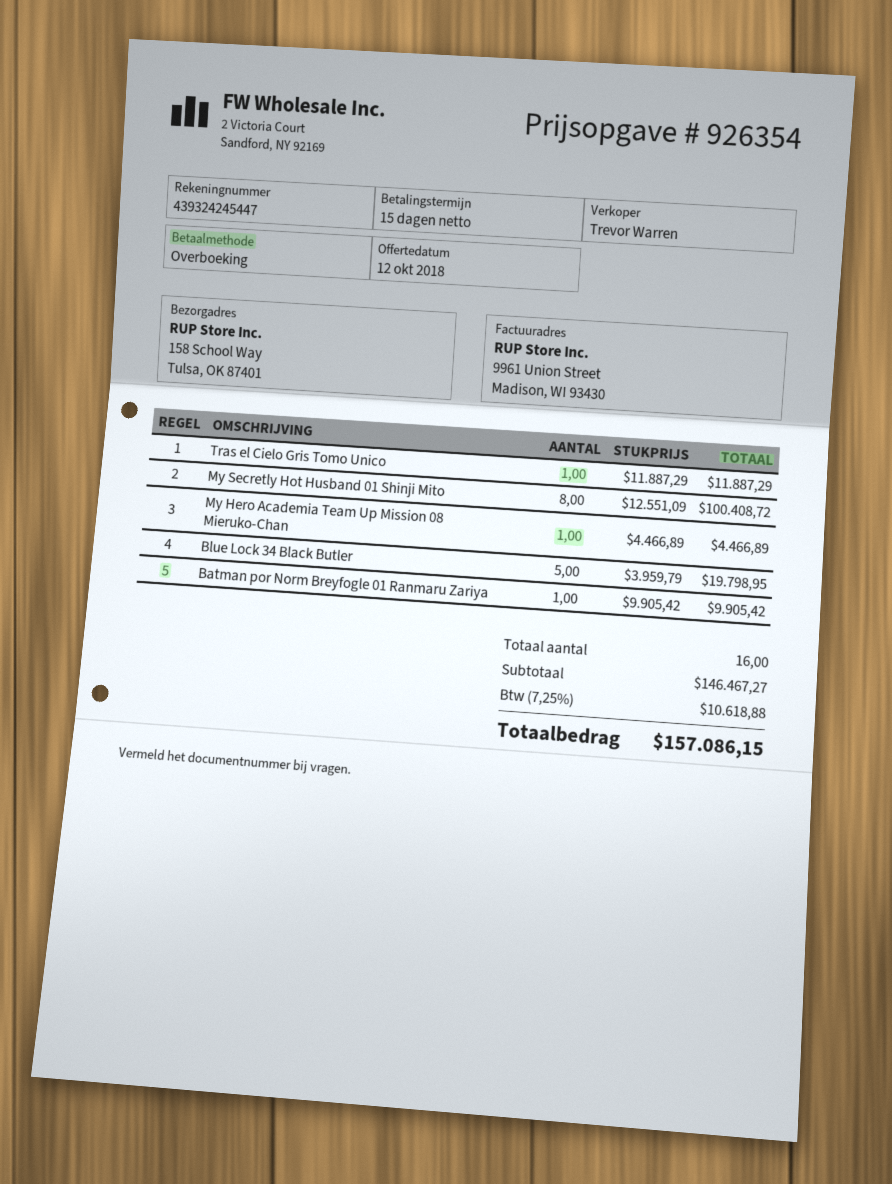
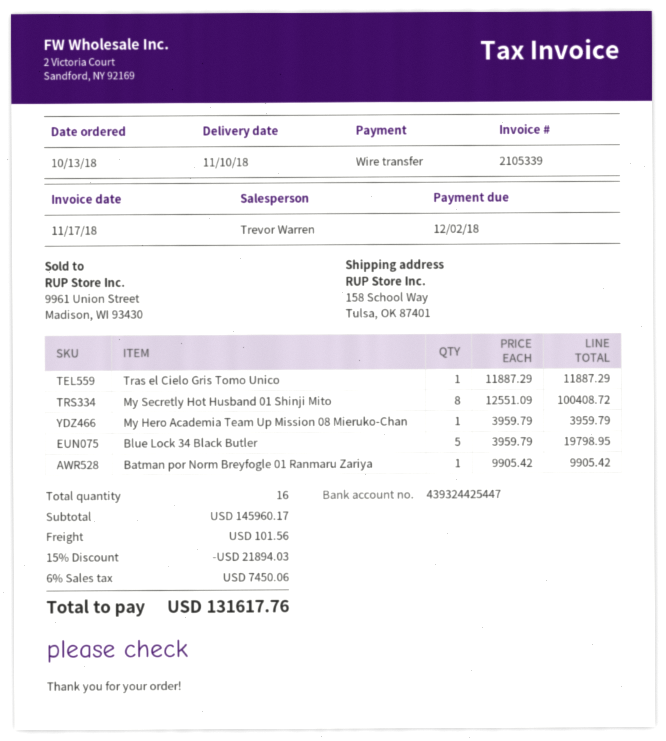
bank account: 439324245447 -> 439324425447
My Hero Academia Team Up Mission 08 Mieruko-Chan: 1 x 4466.89 = 4466.89 -> 1 x 3959.79 = 3959.79
subtotal: 146467.27 -> 145960.17
discount: none -> 15% = 21894.03
shipping: none -> 101.56
tax: 7.25% = 10618.88 -> 6% = 7450.06
total: 157086.15 -> 131617.76

